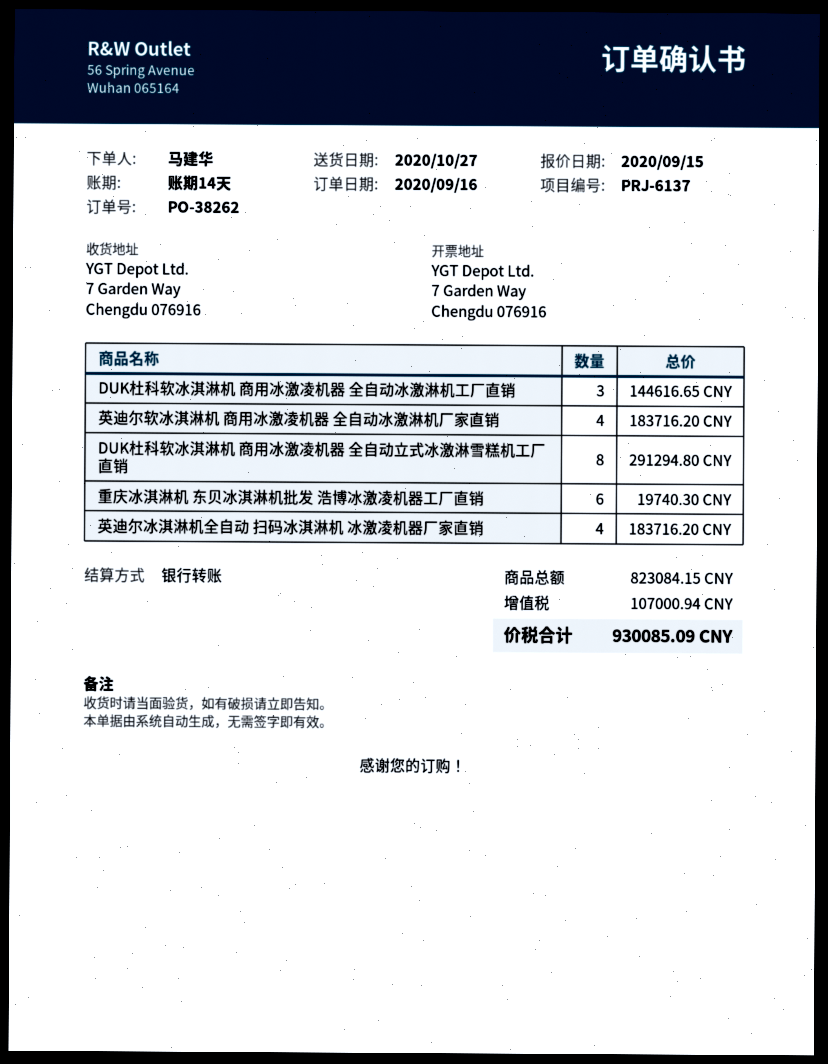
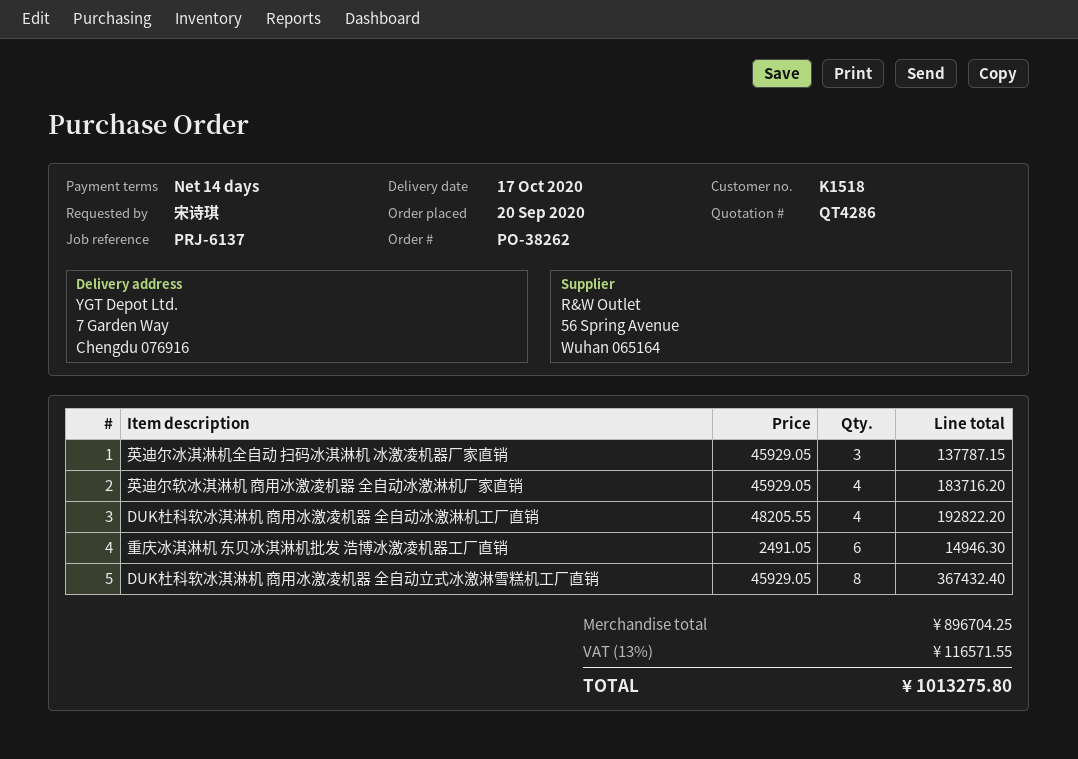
order date: 2020-09-16 -> 2020-09-20
delivery date: 2020-10-27 -> 2020-10-17
ordered by: 马建华 -> 宋诗琪
DUK杜科软冰淇淋机 商用冰激凌机器 全自动冰激淋机工厂直销: 3 for 144616.65 -> 4 for 192822.20
DUK杜科软冰淇淋机 商用冰激凌机器 全自动立式冰激淋雪糕机工厂直销: 8 for 291294.80 -> 8 for 367432.40
重庆冰淇淋机 东贝冰淇淋机批发 浩博冰激凌机器工厂直销: 6 for 19740.30 -> 6 for 14946.30
英迪尔冰淇淋机全自动 扫码冰淇淋机 冰激凌机器厂家直销: 4 for 183716.20 -> 3 for 137787.15
subtotal: 823084.15 -> 896704.25
tax: 107000.94 -> 116571.55
total: 930085.09 -> 1013275.80

